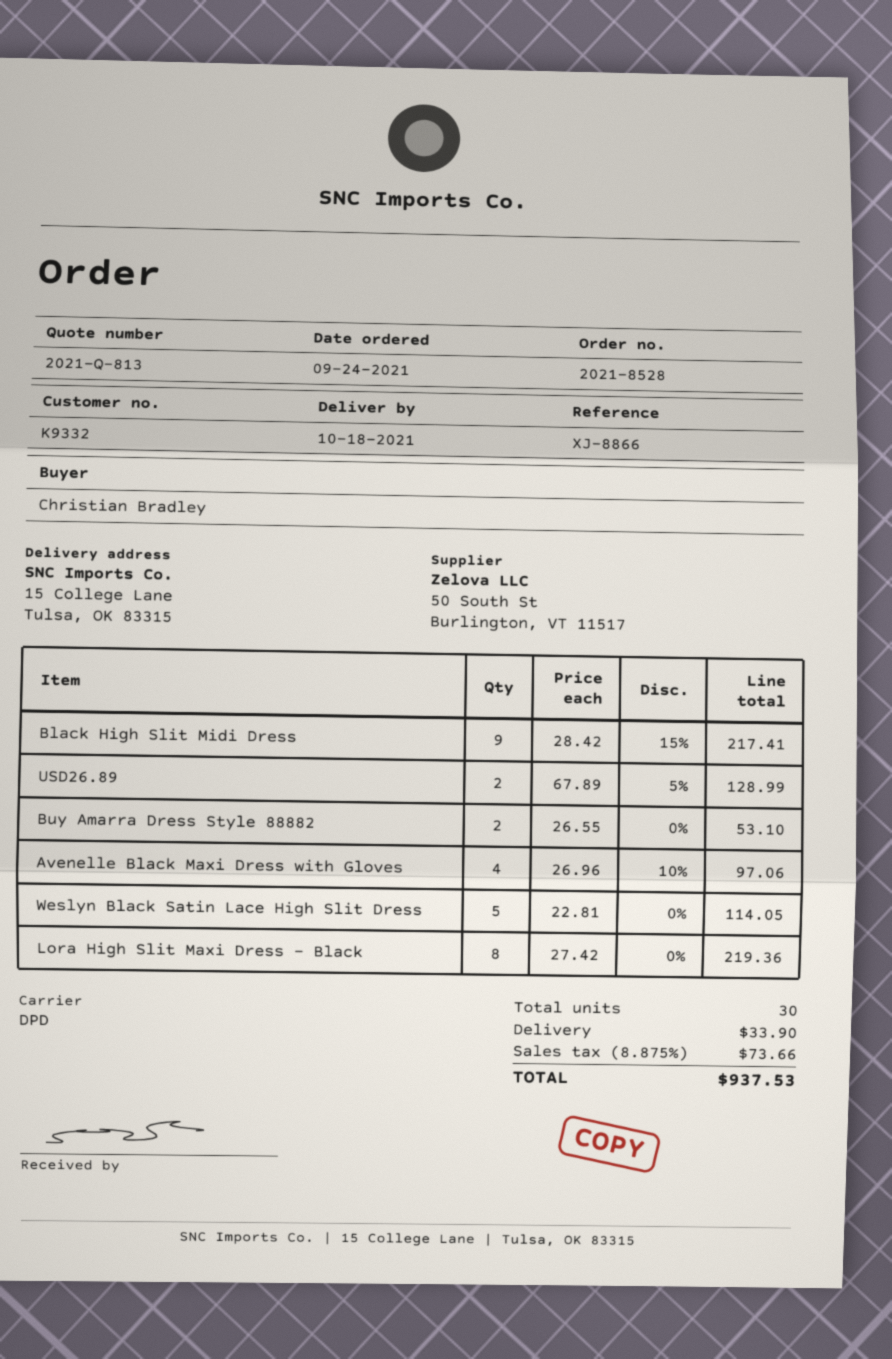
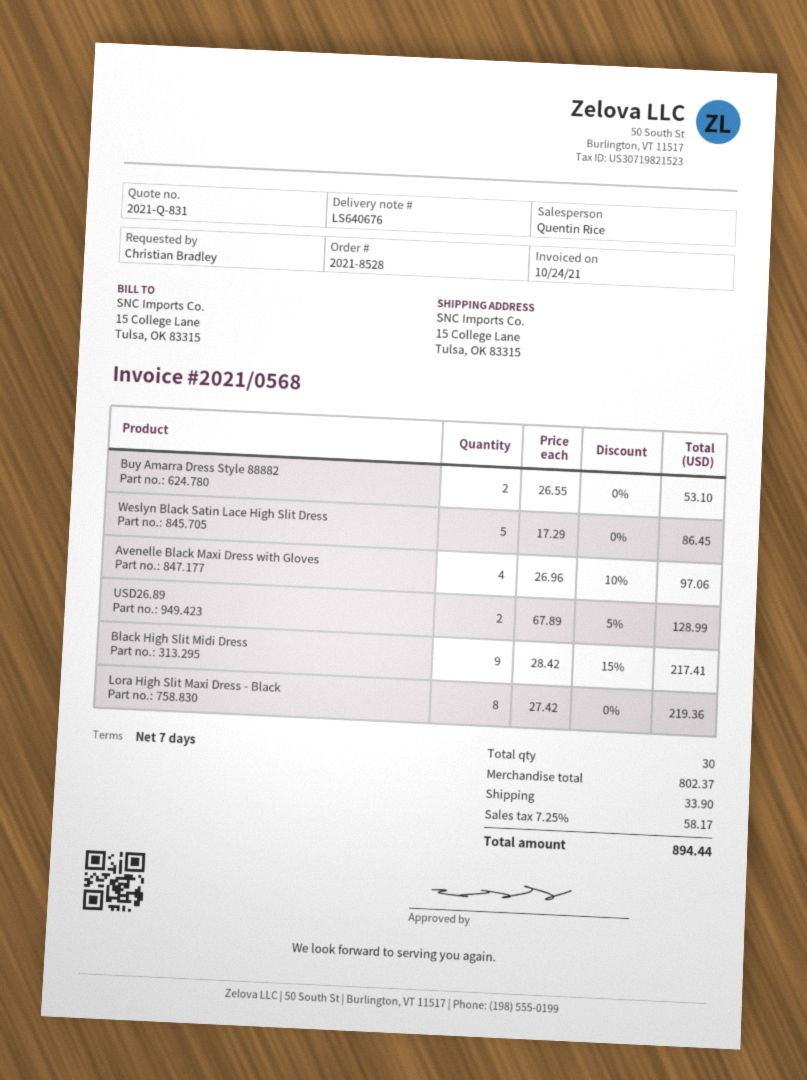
quote number: 2021-Q-813 -> 2021-Q-831
Weslyn Black Satin Lace High Slit Dress: 5 x 22.81 = 114.05 -> 5 x 17.29 = 86.45
tax: 8.875% = 73.66 -> 7.25% = 58.17
total: 937.53 -> 894.44

